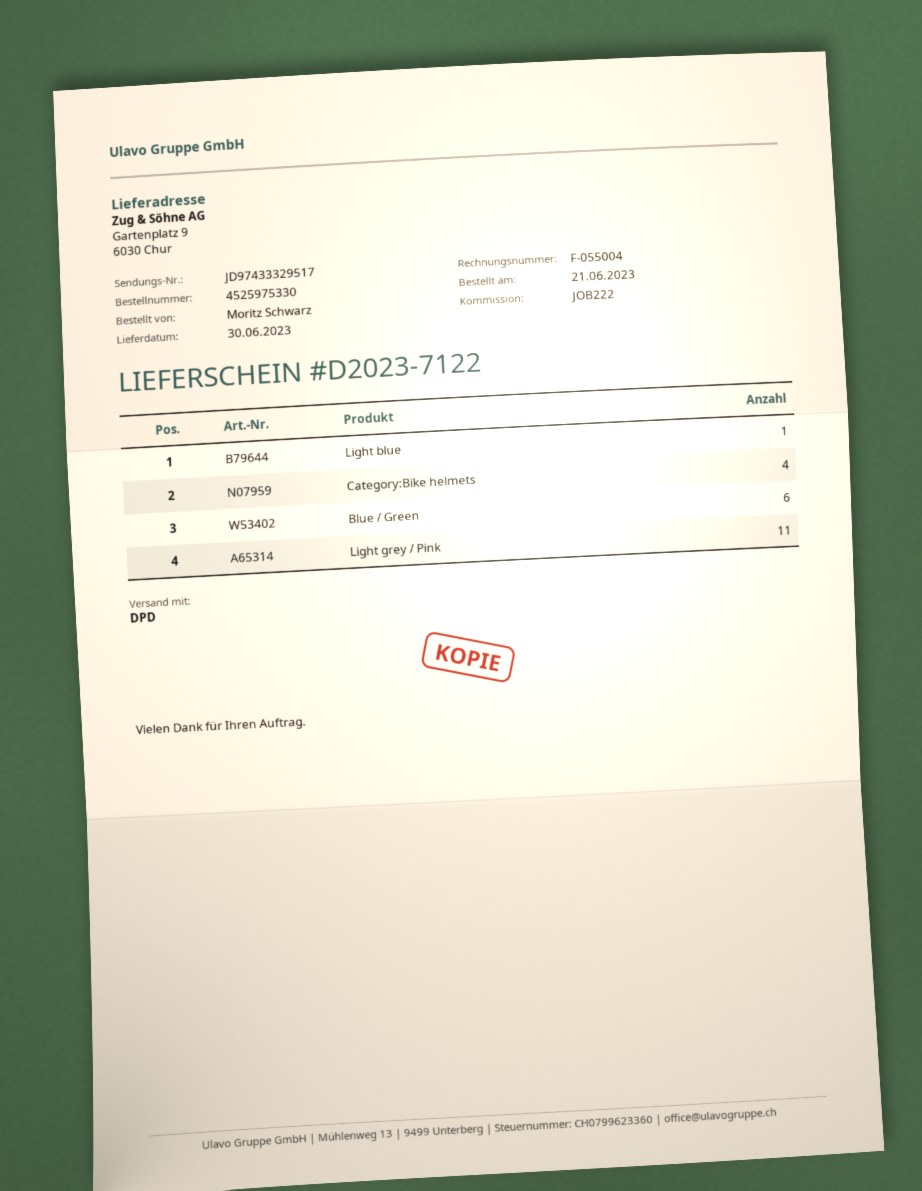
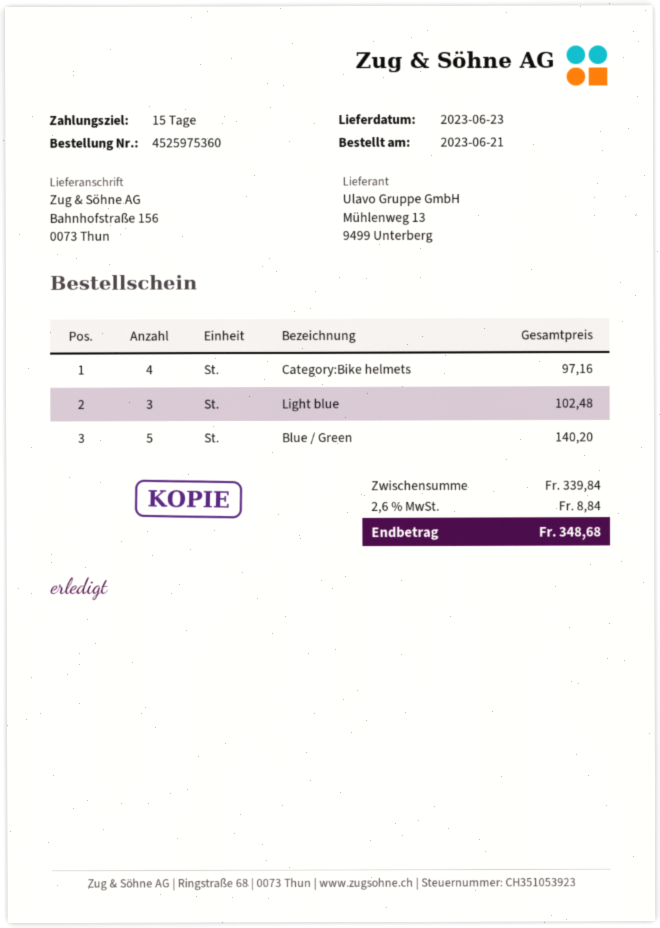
order number: 4525975330 -> 4525975360
delivery date: 2023-06-30 -> 2023-06-23
ship to: Gartenplatz 9, 6030 Chur -> Bahnhofstraße 156, 0073 Thun
Light blue: 1 -> 3
Blue / Green: 6 -> 5
Light grey / Pink: 11 -> none

